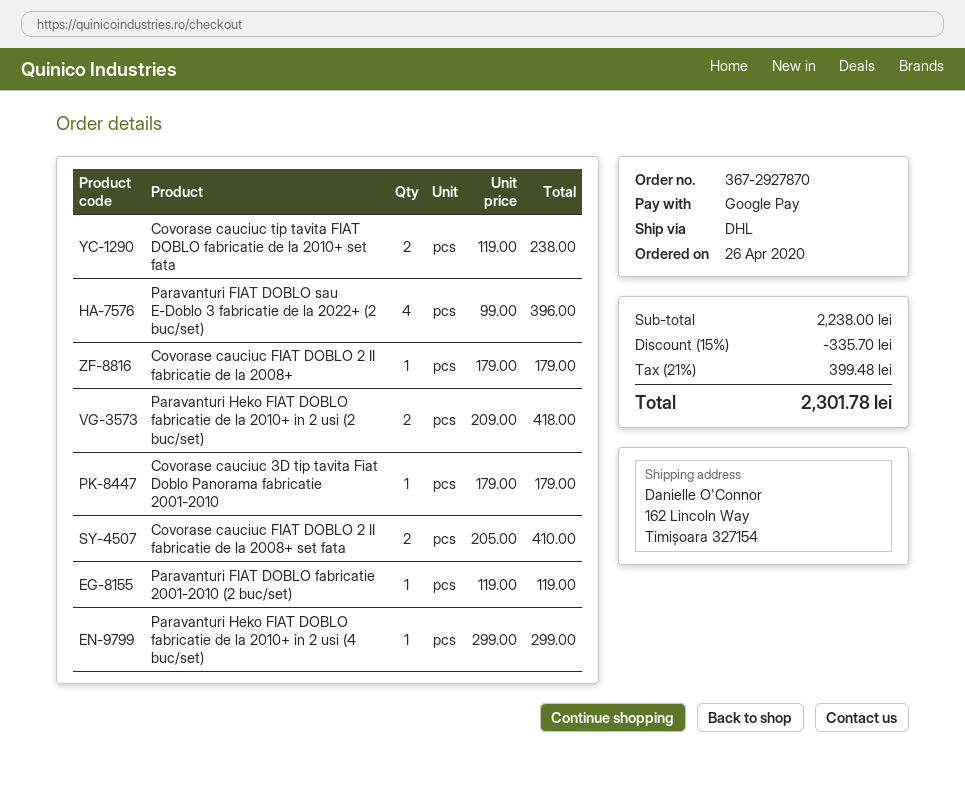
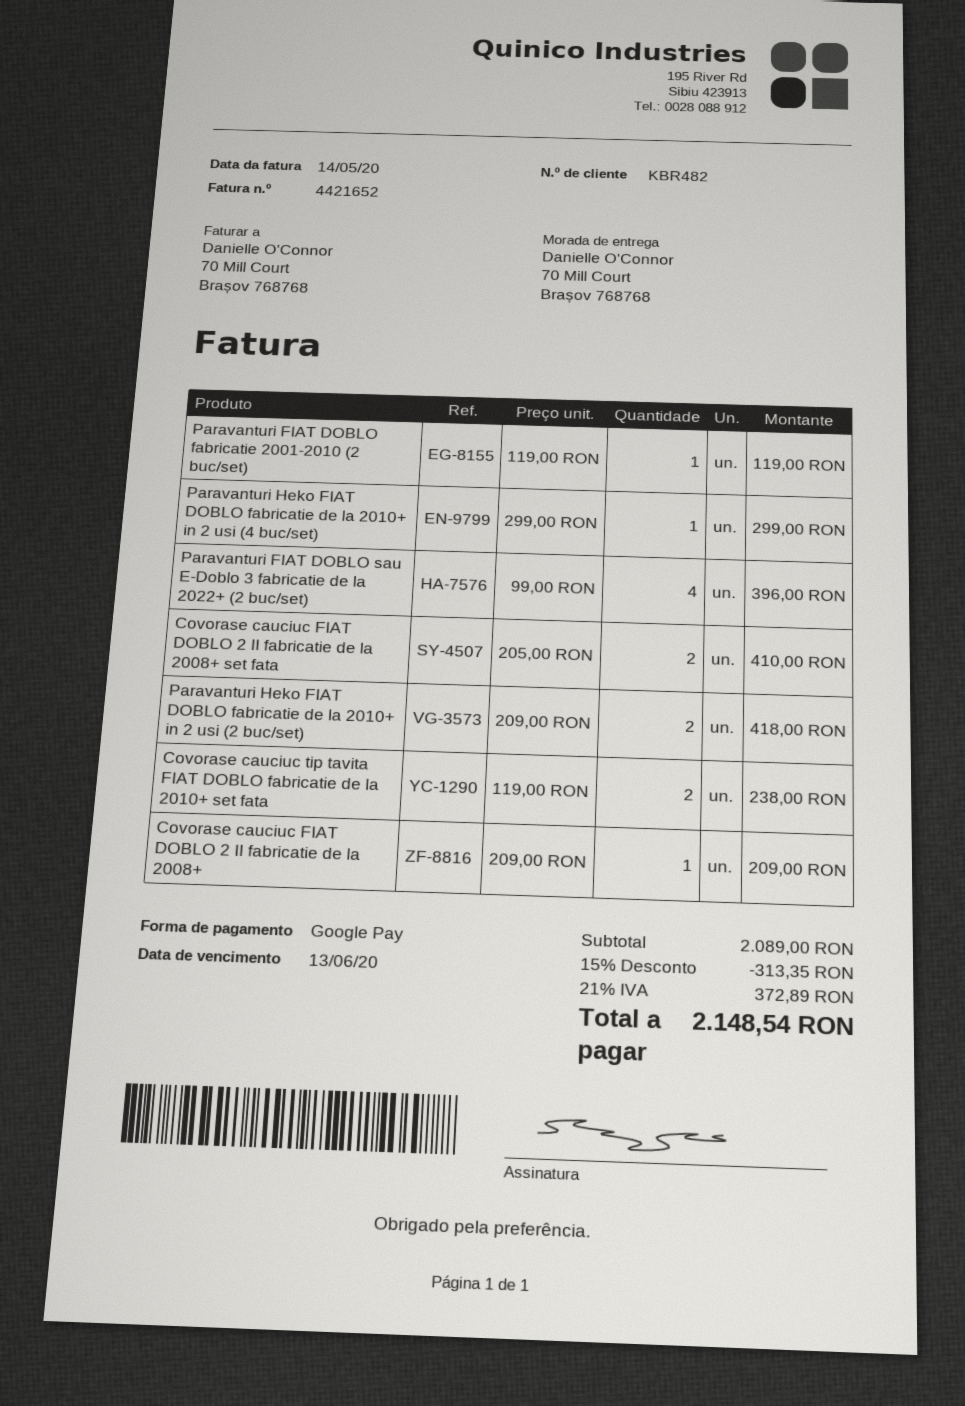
ship to: 162 Lincoln Way, Timișoara 327154 -> 70 Mill Court, Brașov 768768
Covorase cauciuc FIAT DOBLO 2 II fabricatie de la 2008+: 1 x 179.00 = 179.00 -> 1 x 209.00 = 209.00
Covorase cauciuc 3D tip tavita Fiat Doblo Panorama fabricatie 2001-2010: 1 x 179.00 = 179.00 -> none
subtotal: 2238.00 -> 2089.00
discount: 15% = 335.70 -> 15% = 313.35
tax: 21% = 399.48 -> 21% = 372.89
total: 2301.78 -> 2148.54

